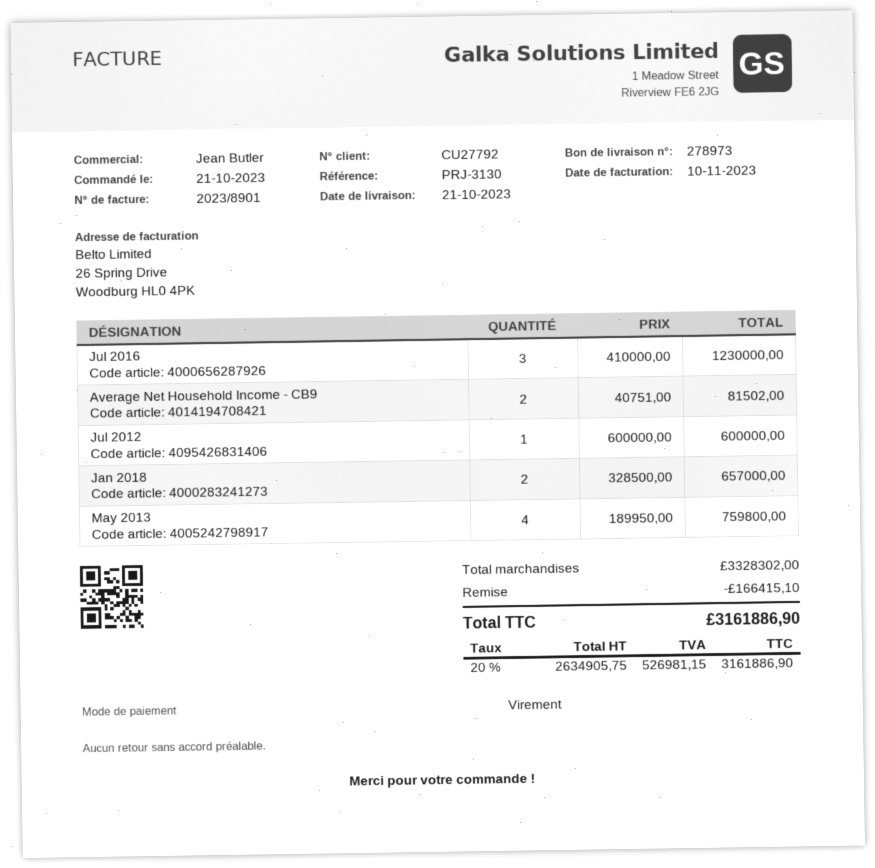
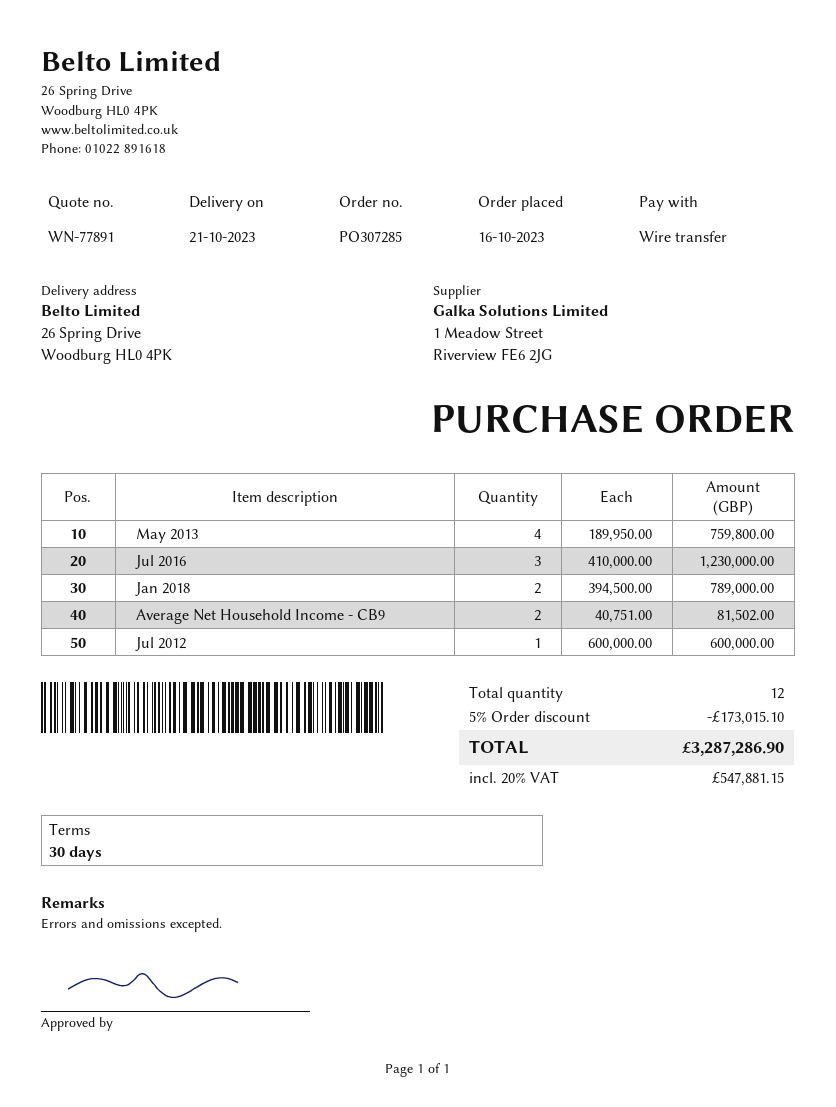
order date: 2023-10-21 -> 2023-10-16
Jan 2018: 2 x 328500.00 = 657000.00 -> 2 x 394500.00 = 789000.00
discount: 166415.10 -> 173015.10
tax: 20% = 526981.15 -> 20% = 547881.15
total: 3161886.90 -> 3287286.90

